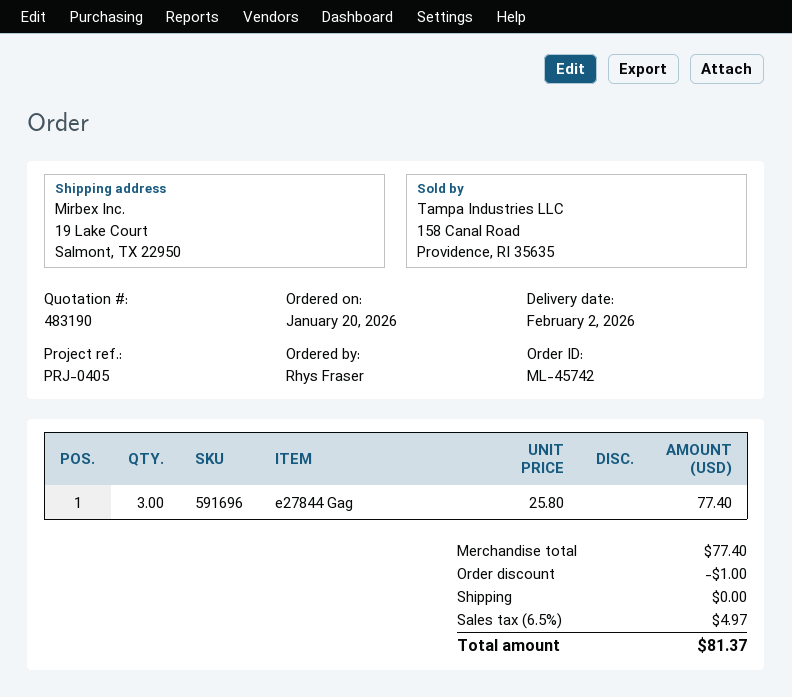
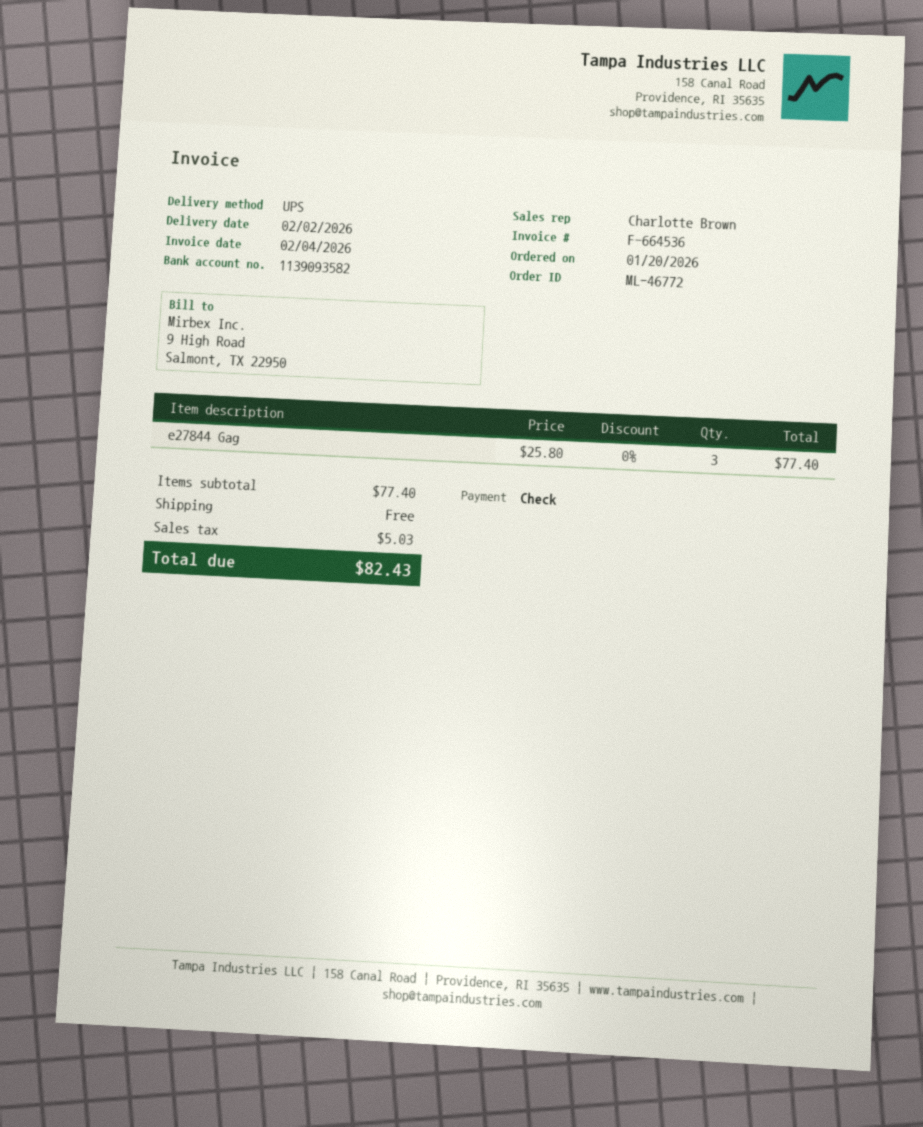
order number: ML-45742 -> ML-46772
discount: 1.00 -> none
tax: 4.97 -> 5.03
total: 81.37 -> 82.43

